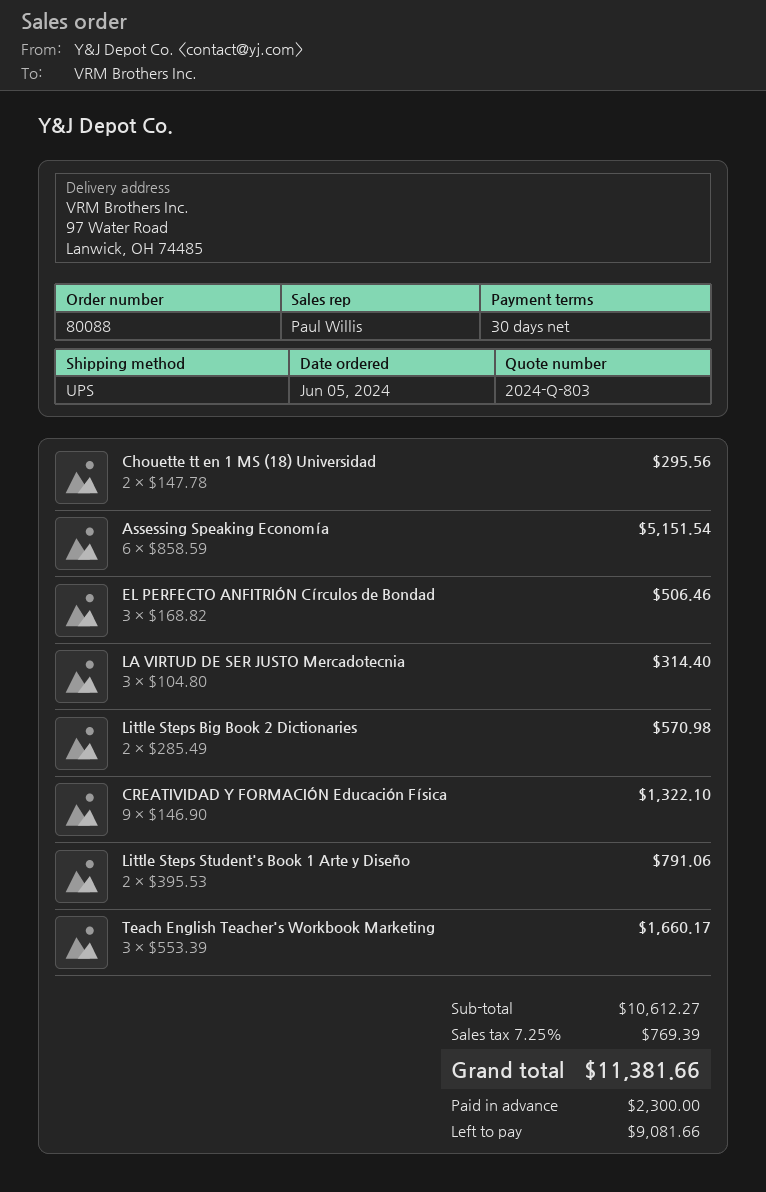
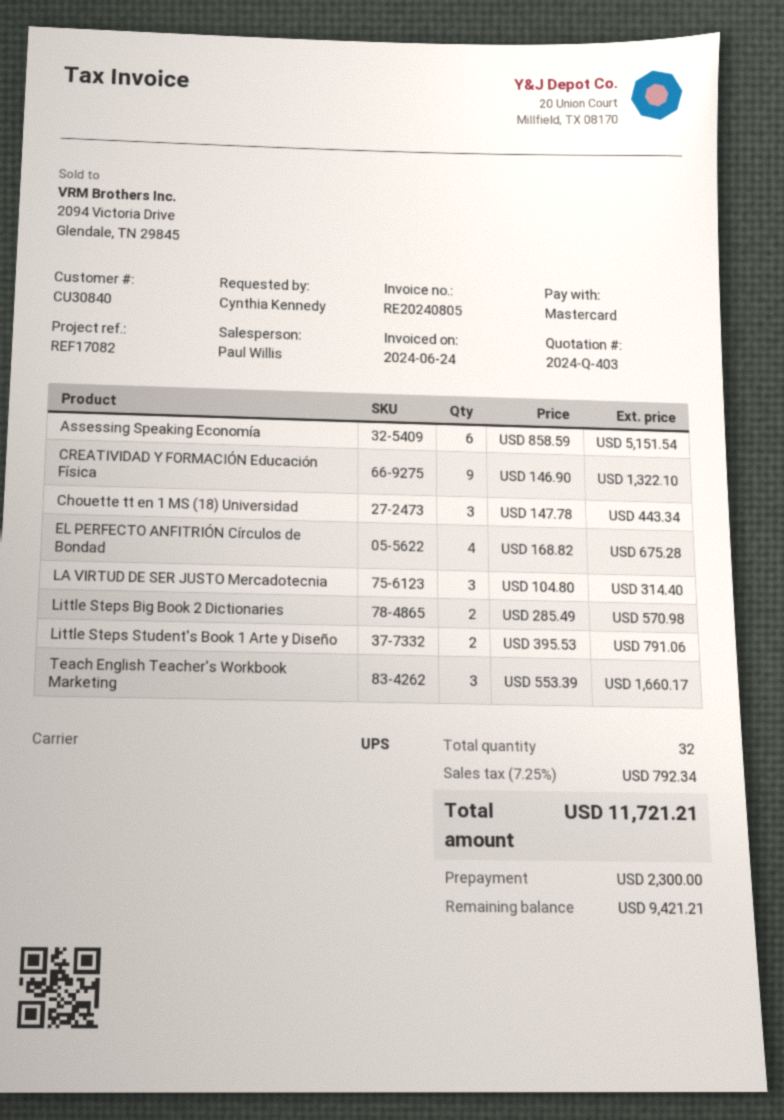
quote number: 2024-Q-803 -> 2024-Q-403
Chouette tt en 1 MS (18) Universidad: 2 x 147.78 = 295.56 -> 3 x 147.78 = 443.34
EL PERFECTO ANFITRIÓN Círculos de Bondad: 3 x 168.82 = 506.46 -> 4 x 168.82 = 675.28
tax: 7.25% = 769.39 -> 7.25% = 792.34
total: 11381.66 -> 11721.21
balance: 9081.66 -> 9421.21

